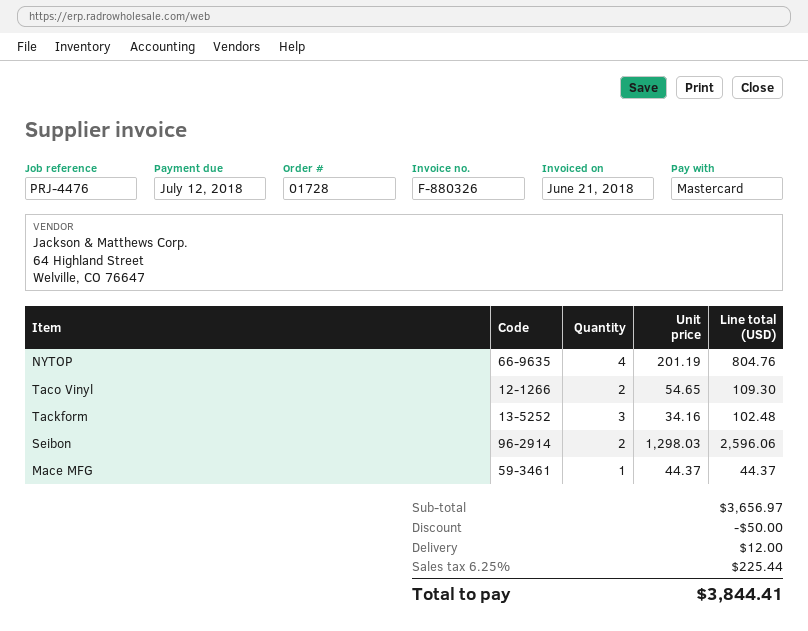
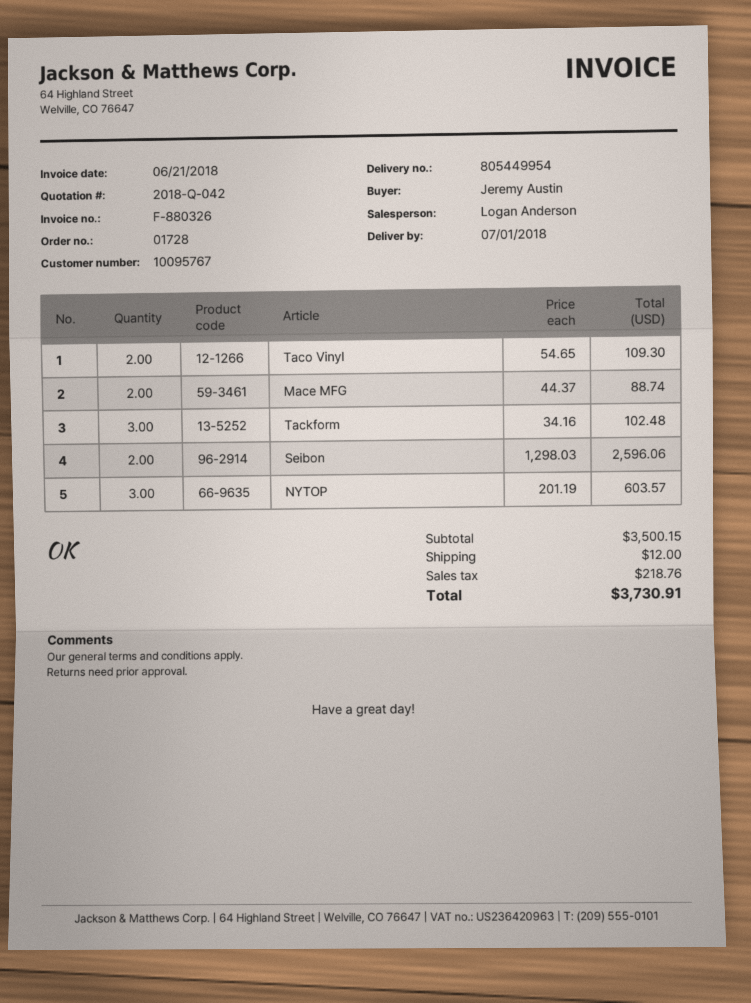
NYTOP: 4 x 201.19 = 804.76 -> 3 x 201.19 = 603.57
Mace MFG: 1 x 44.37 = 44.37 -> 2 x 44.37 = 88.74
subtotal: 3656.97 -> 3500.15
discount: 50.00 -> none
tax: 225.44 -> 218.76
total: 3844.41 -> 3730.91

